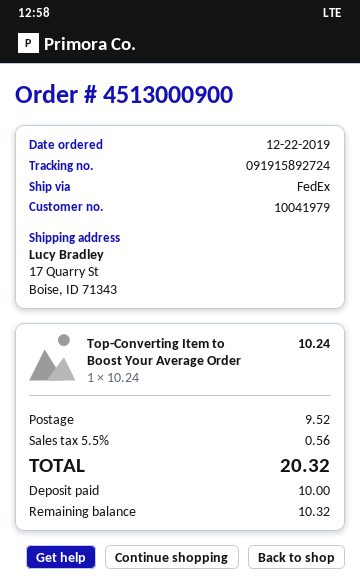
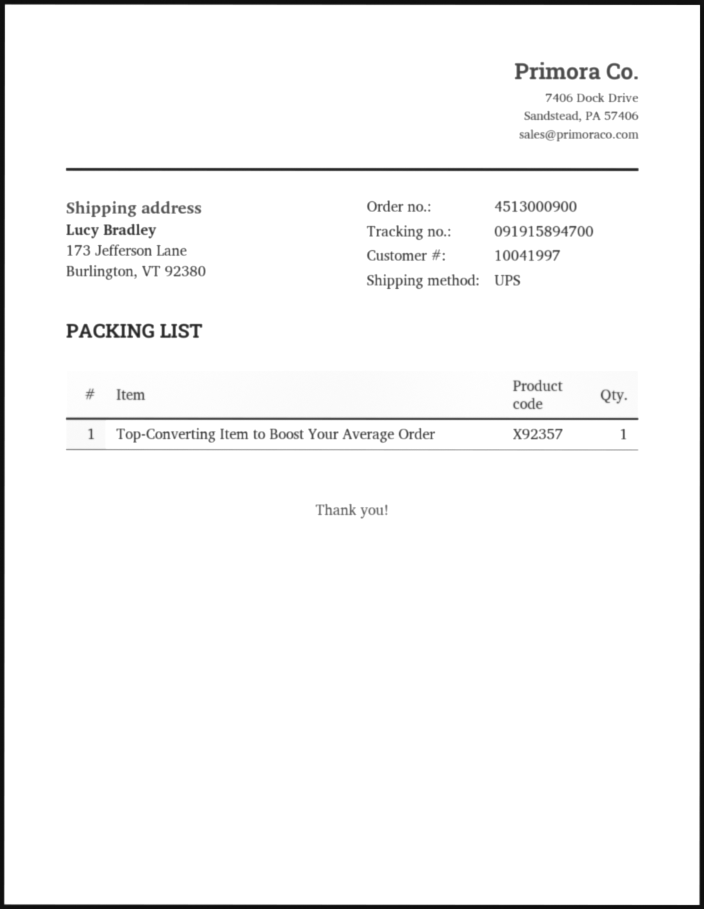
customer number: 10041979 -> 10041997
shipping method: FedEx -> UPS
tracking number: 091915892724 -> 091915894700
ship to: 17 Quarry St, Boise, ID 71343 -> 173 Jefferson Lane, Burlington, VT 92380

